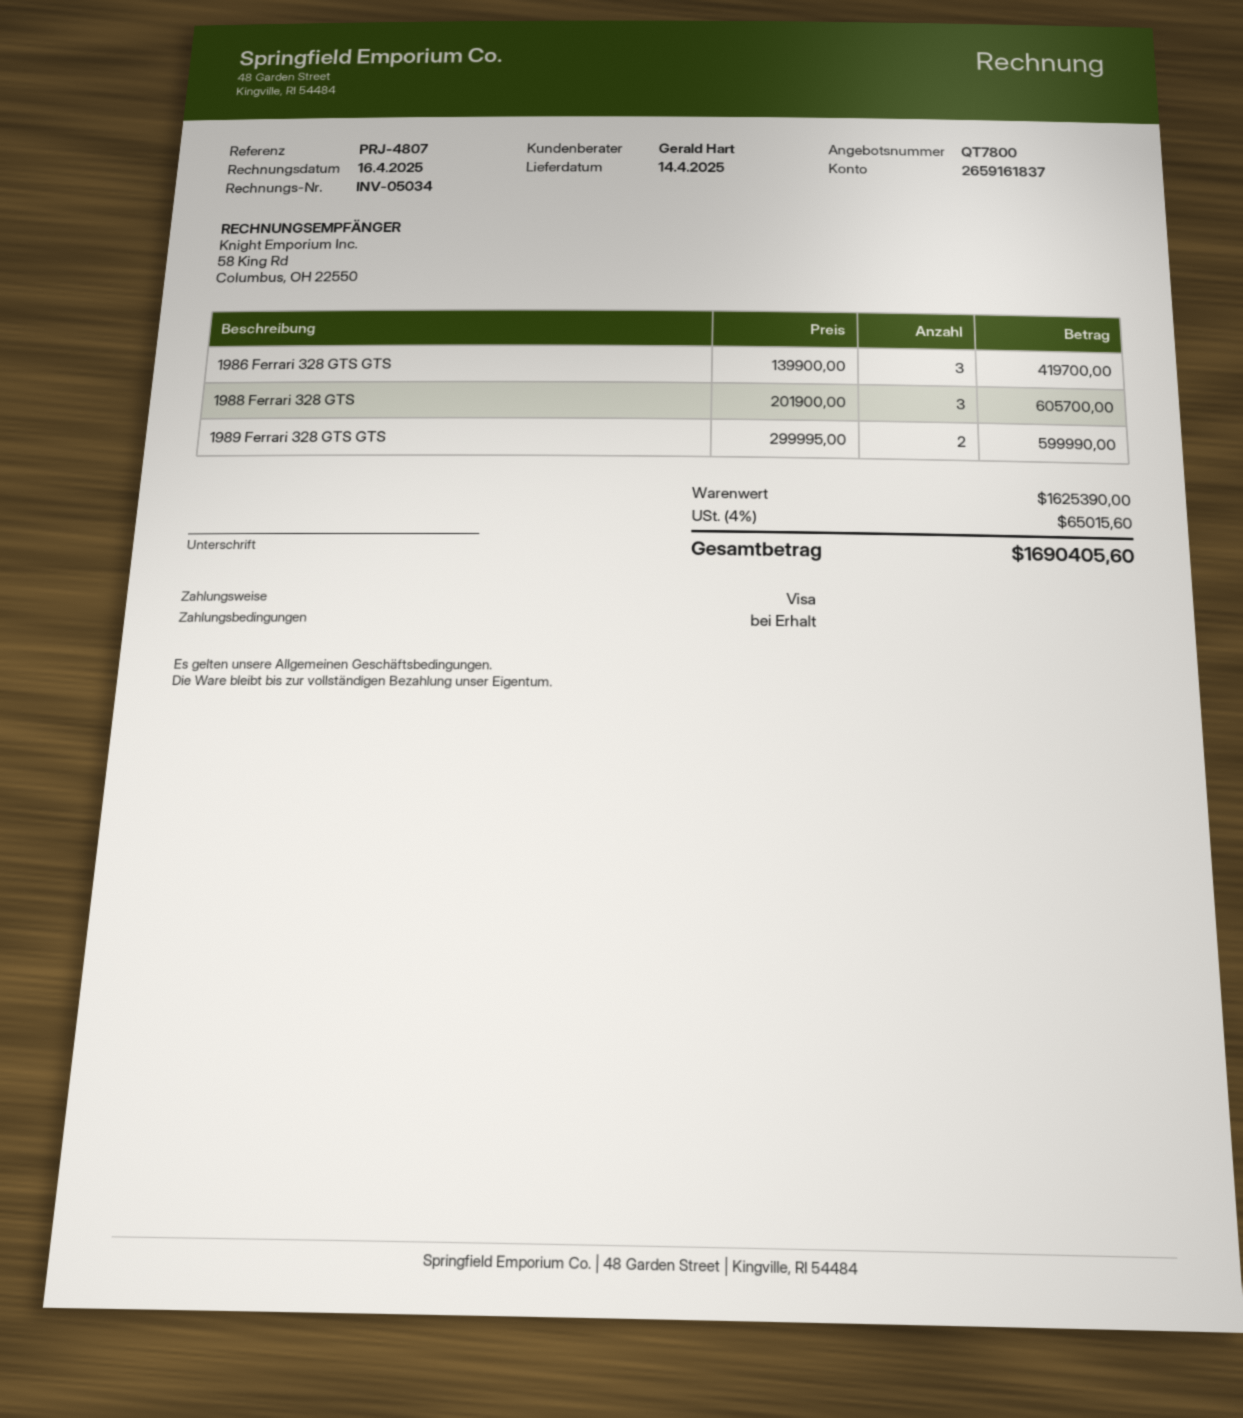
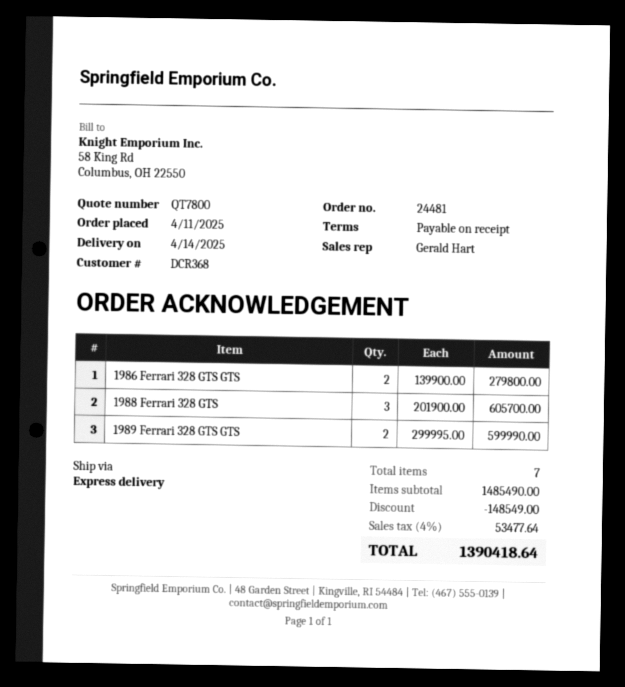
1986 Ferrari 328 GTS GTS: 3 x 139900.00 = 419700.00 -> 2 x 139900.00 = 279800.00
subtotal: 1625390.00 -> 1485490.00
discount: none -> 148549.00
tax: 4% = 65015.60 -> 4% = 53477.64
total: 1690405.60 -> 1390418.64

